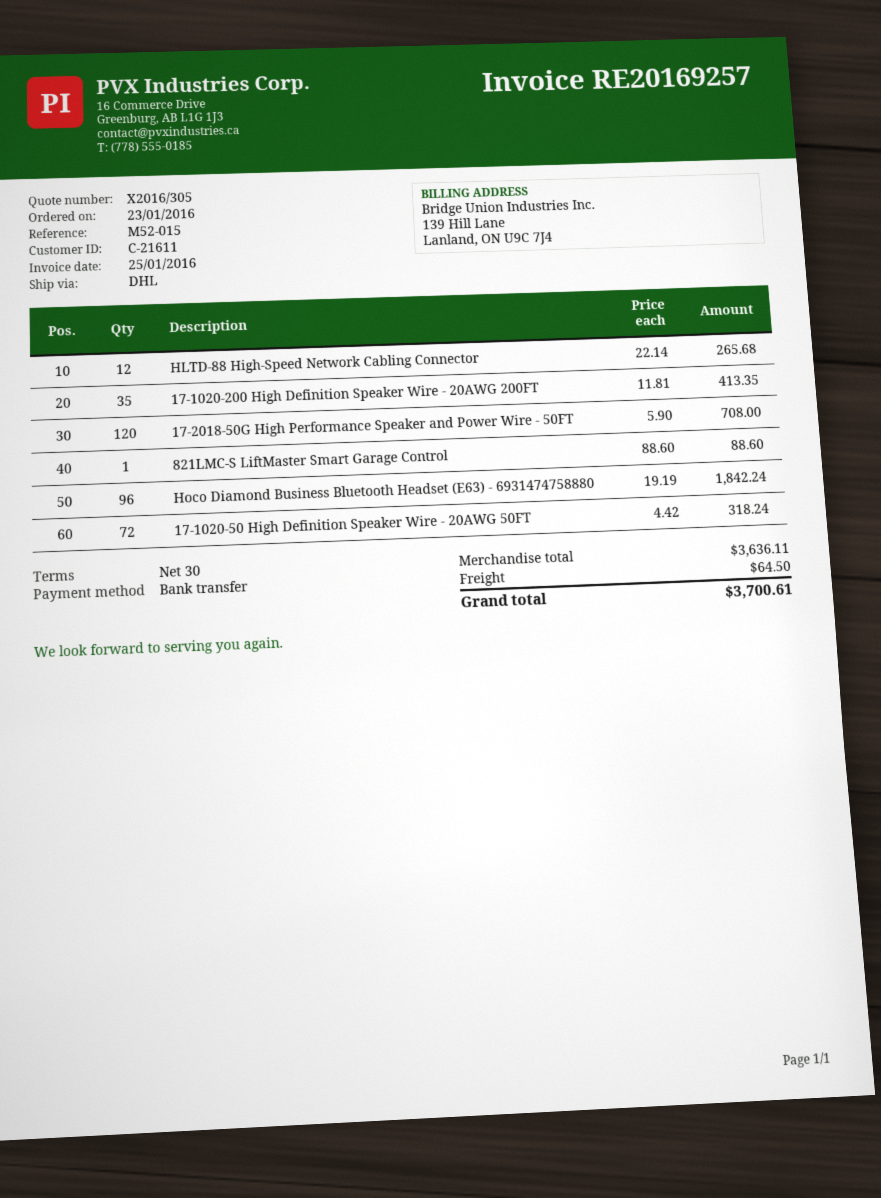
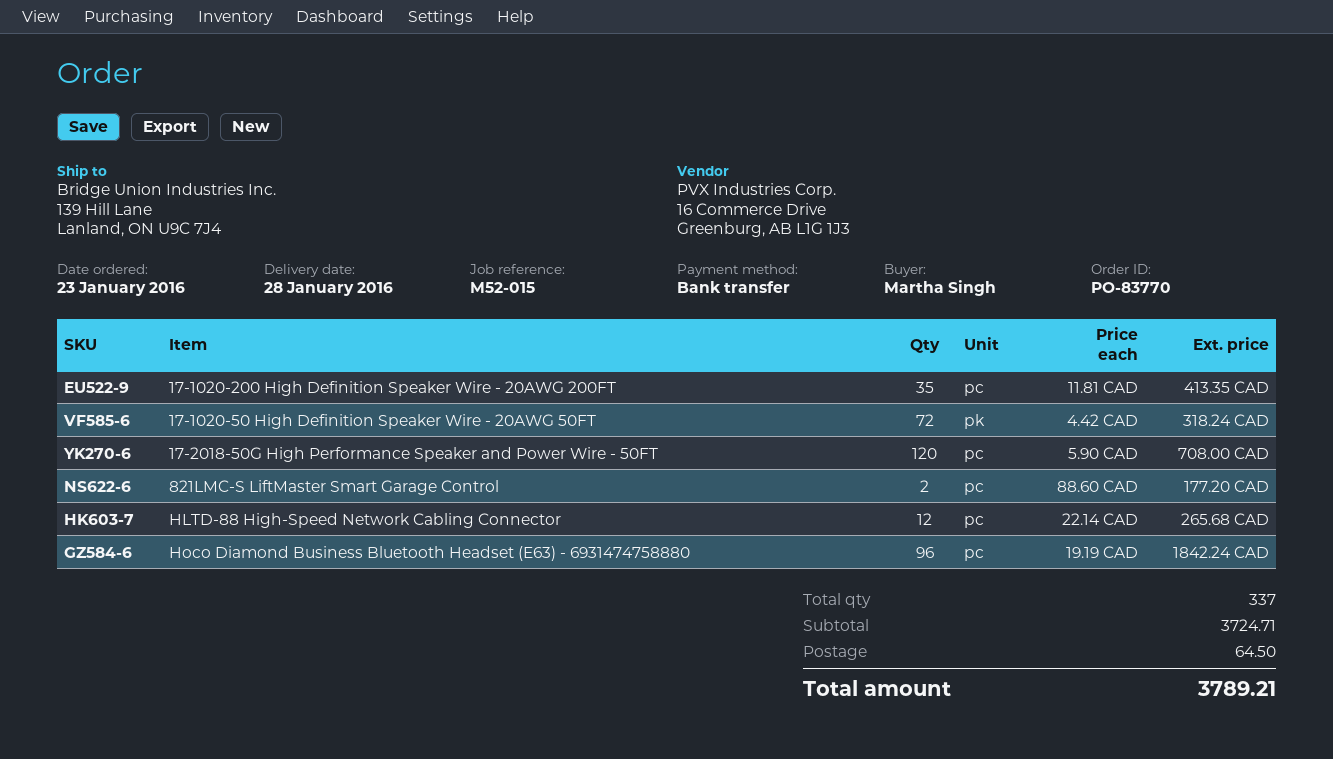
821LMC-S LiftMaster Smart Garage Control: 1 x 88.60 = 88.60 -> 2 x 88.60 = 177.20
subtotal: 3636.11 -> 3724.71
total: 3700.61 -> 3789.21

